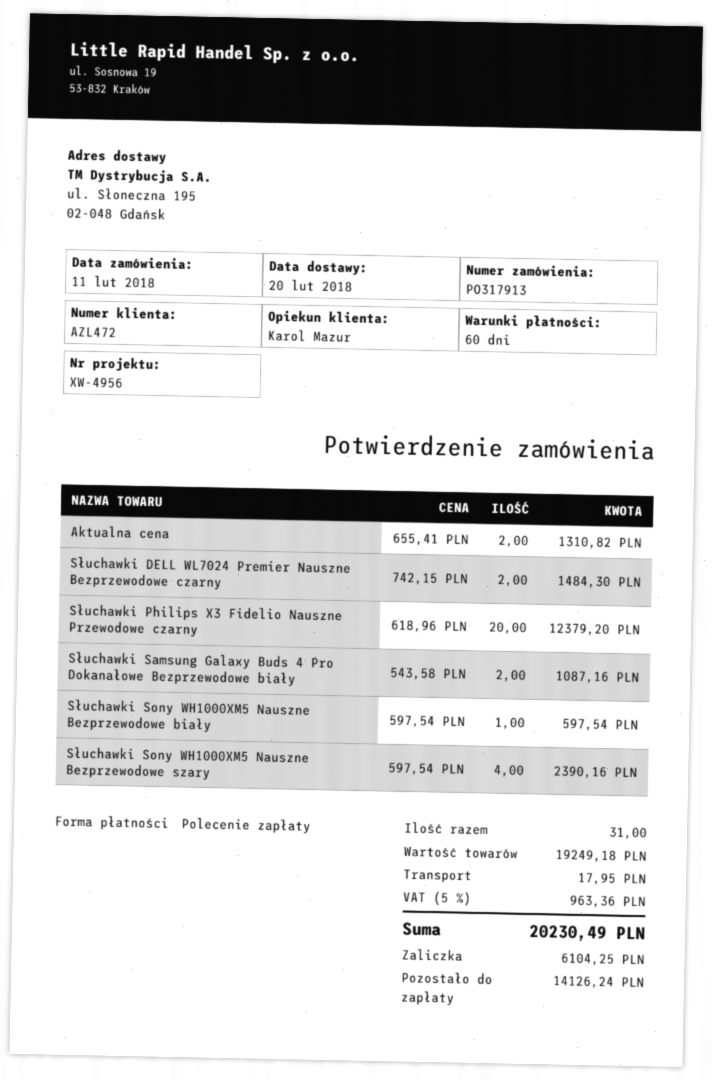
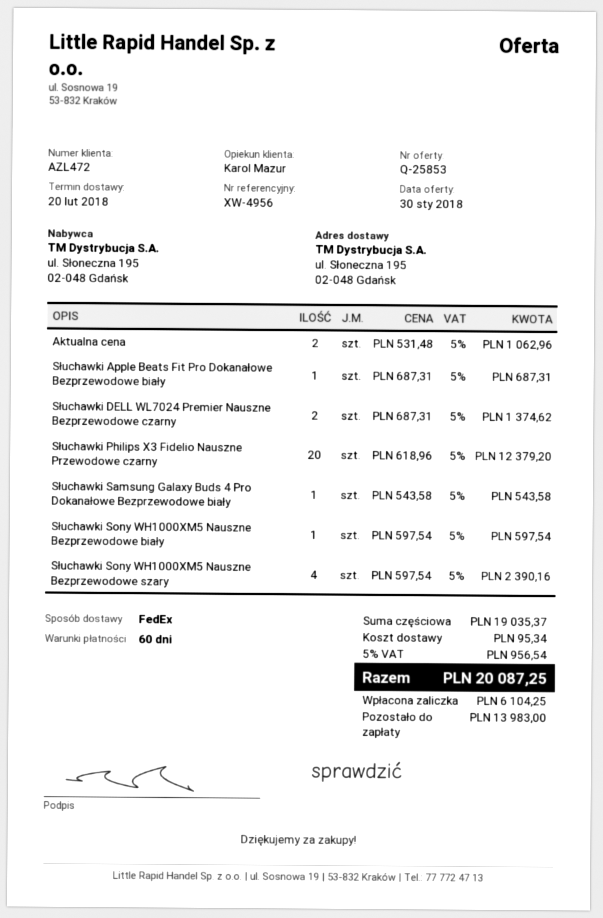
Aktualna cena: 2 x 655.41 = 1310.82 -> 2 x 531.48 = 1062.96
Słuchawki DELL WL7024 Premier Nauszne Bezprzewodowe czarny: 2 x 742.15 = 1484.30 -> 2 x 687.31 = 1374.62
Słuchawki Samsung Galaxy Buds 4 Pro Dokanałowe Bezprzewodowe biały: 2 x 543.58 = 1087.16 -> 1 x 543.58 = 543.58
Słuchawki Apple Beats Fit Pro Dokanałowe Bezprzewodowe biały: none -> 1 x 687.31 = 687.31
subtotal: 19249.18 -> 19035.37
shipping: 17.95 -> 95.34
tax: 5% = 963.36 -> 5% = 956.54
total: 20230.49 -> 20087.25
balance: 14126.24 -> 13983.00

